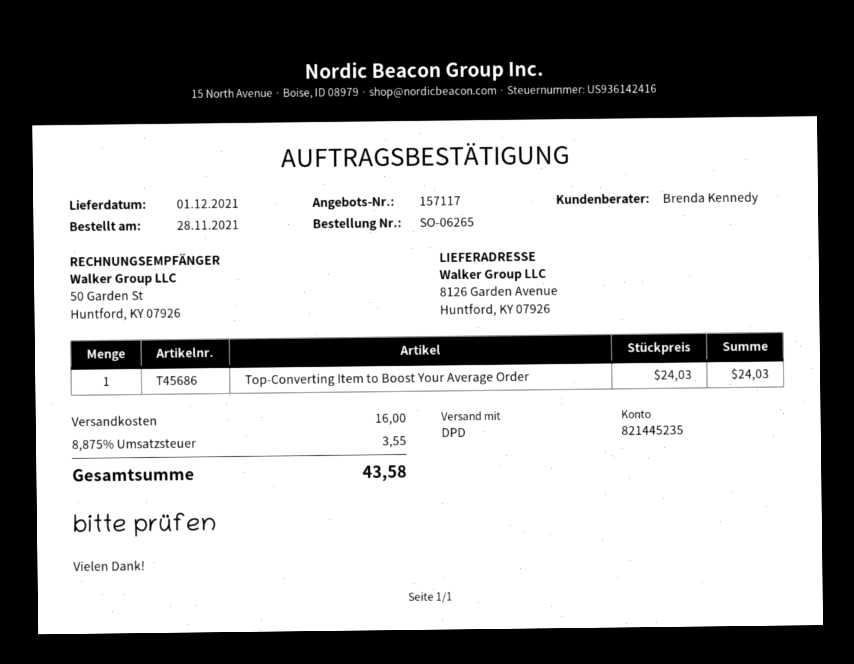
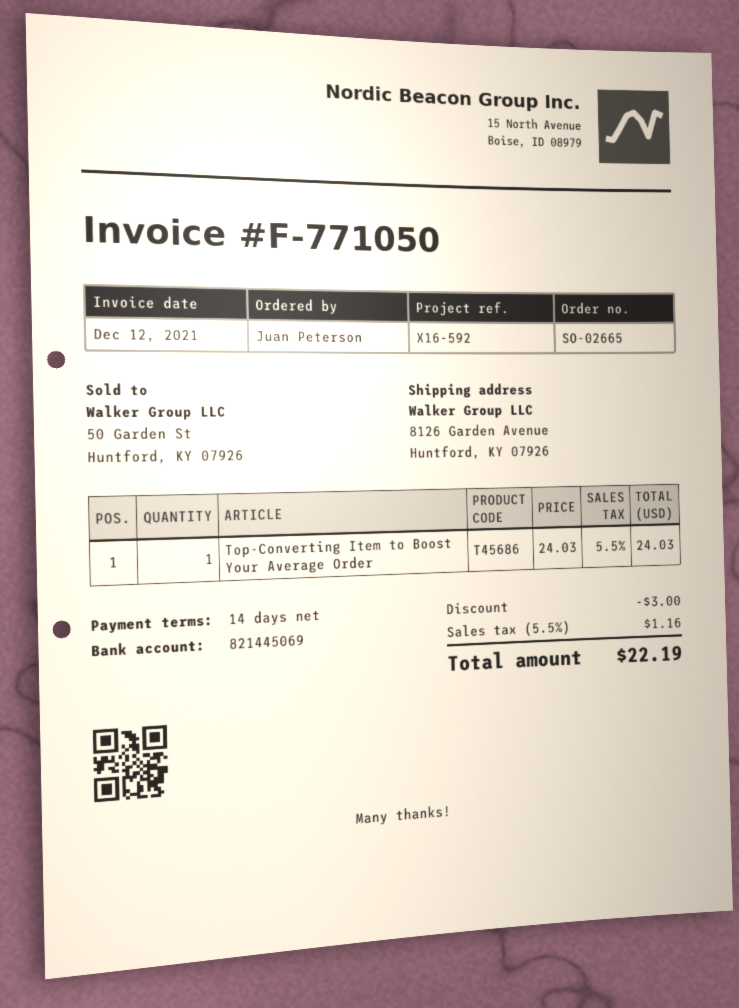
order number: SO-06265 -> SO-02665
bank account: 821445235 -> 821445069
discount: none -> 3.00
shipping: 16.00 -> none
tax: 8.875% = 3.55 -> 5.5% = 1.16
total: 43.58 -> 22.19

